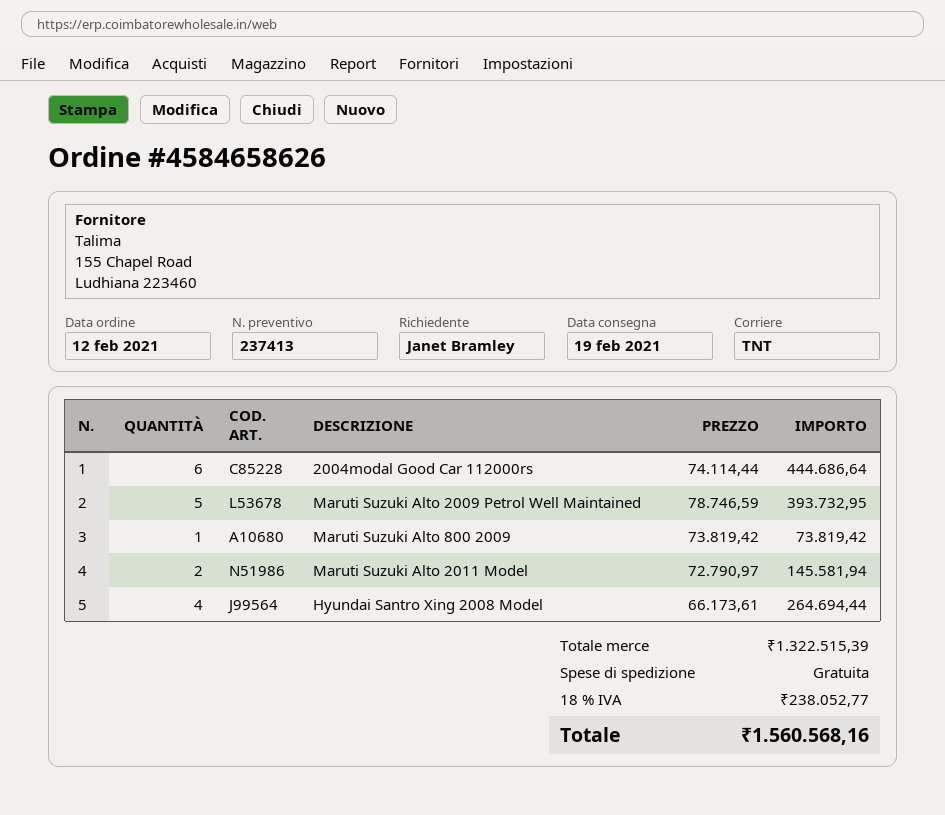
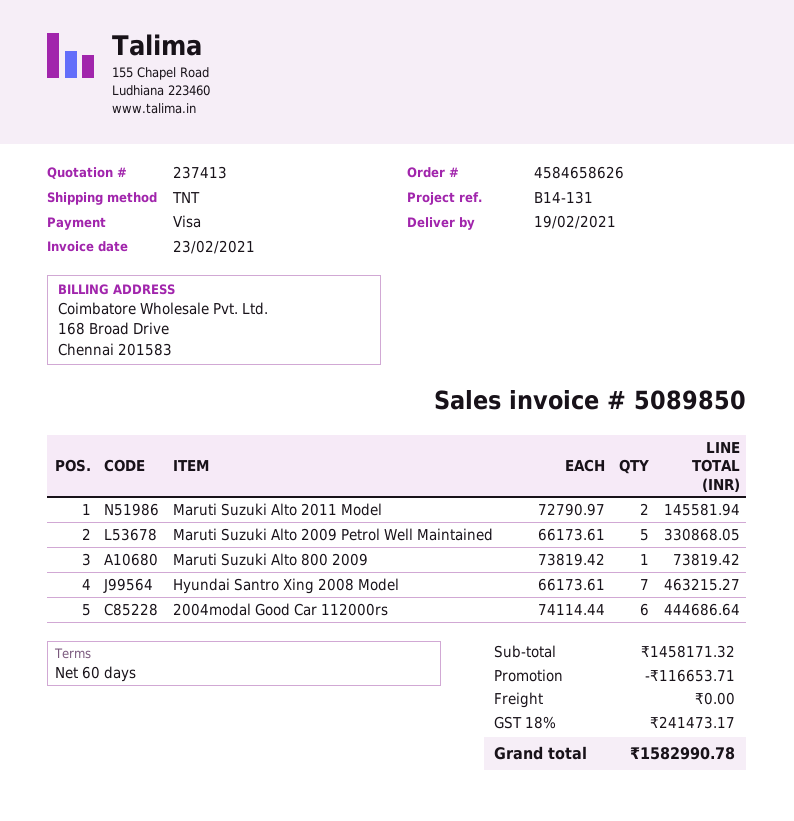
Maruti Suzuki Alto 2009 Petrol Well Maintained: 5 x 78746.59 = 393732.95 -> 5 x 66173.61 = 330868.05
Hyundai Santro Xing 2008 Model: 4 x 66173.61 = 264694.44 -> 7 x 66173.61 = 463215.27
subtotal: 1322515.39 -> 1458171.32
discount: none -> 116653.71
tax: 18% = 238052.77 -> 18% = 241473.17
total: 1560568.16 -> 1582990.78

